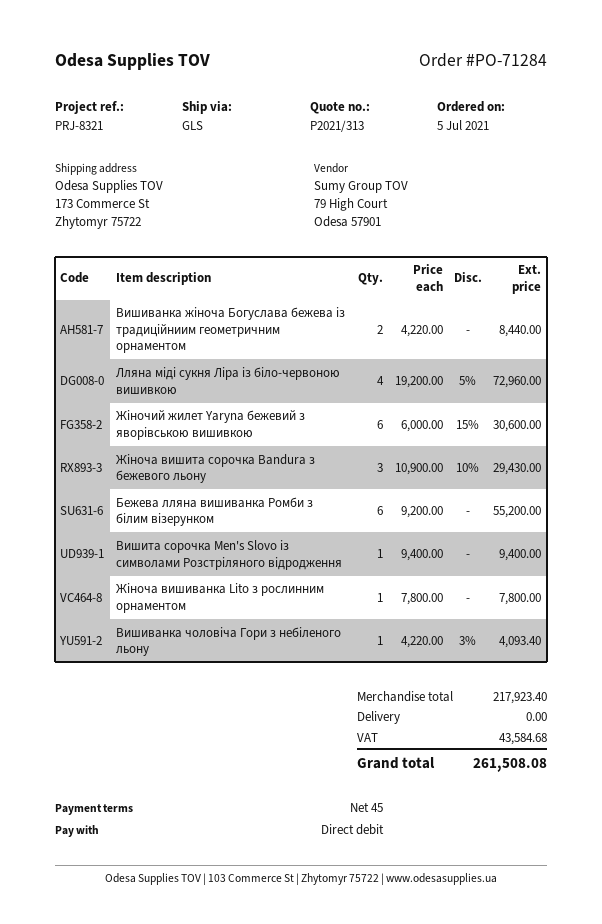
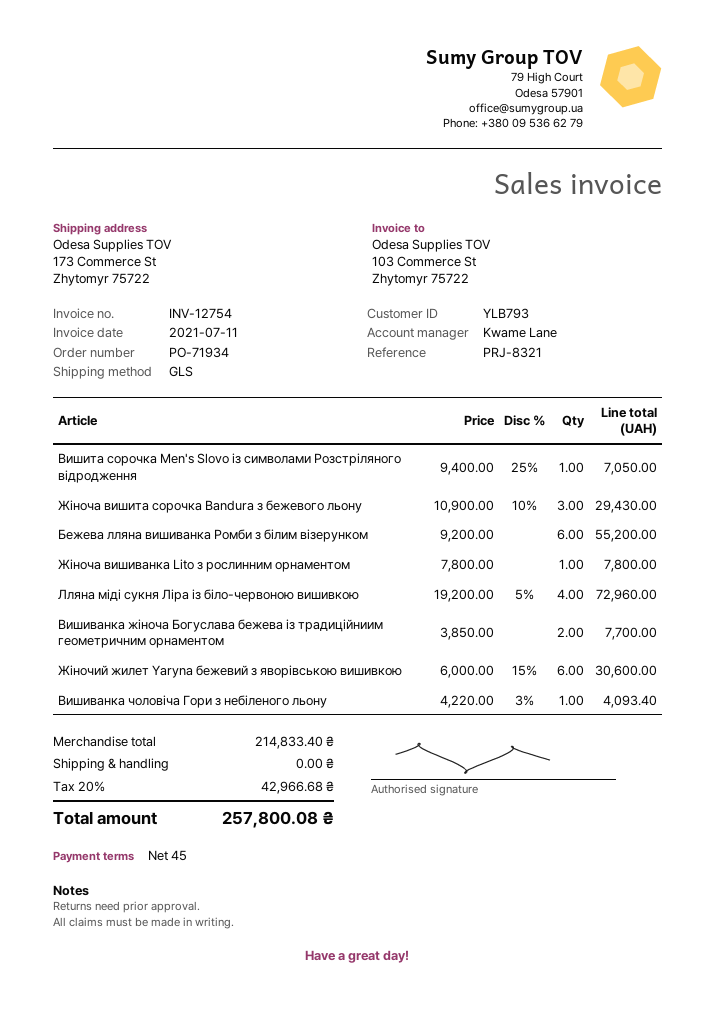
order number: PO-71284 -> PO-71934
Вишиванка жіноча Богуслава бежева із традиційниим геометричним орнаментом: 2 x 4220.00 = 8440.00 -> 2 x 3850.00 = 7700.00
Вишита сорочка Men's Slovo із символами Розстріляного відродження: 1 x 9400.00 = 9400.00 -> 1 x 9400.00 - 25% = 7050.00
subtotal: 217923.40 -> 214833.40
tax: 43584.68 -> 42966.68
total: 261508.08 -> 257800.08

